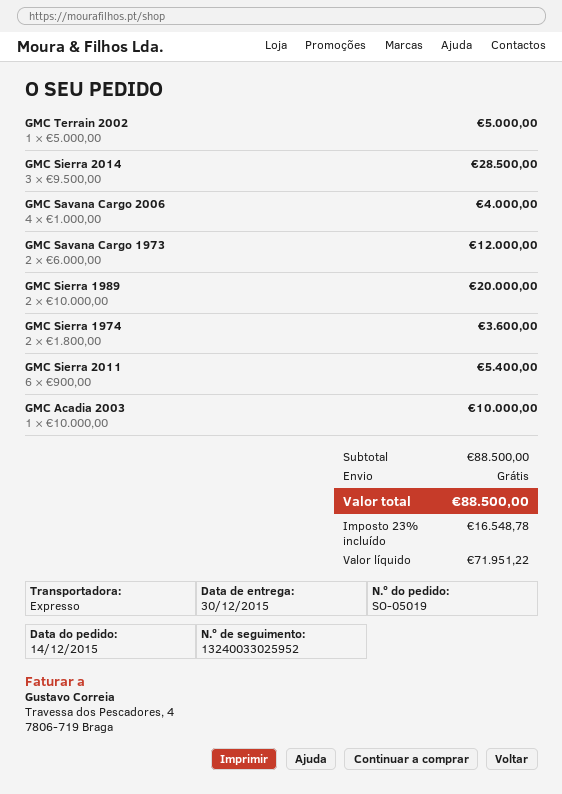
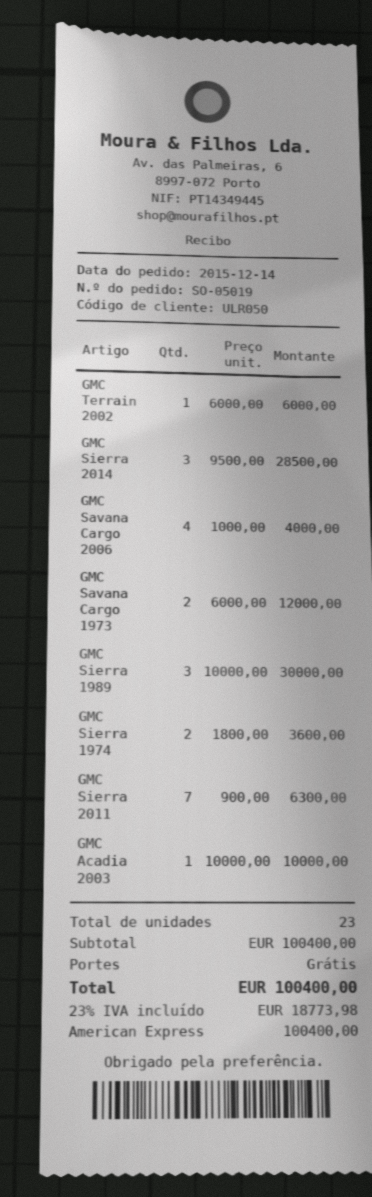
GMC Terrain 2002: 1 x 5000.00 = 5000.00 -> 1 x 6000.00 = 6000.00
GMC Sierra 1989: 2 x 10000.00 = 20000.00 -> 3 x 10000.00 = 30000.00
GMC Sierra 2011: 6 x 900.00 = 5400.00 -> 7 x 900.00 = 6300.00
subtotal: 88500.00 -> 100400.00
tax: 23% = 16548.78 -> 23% = 18773.98
total: 88500.00 -> 100400.00

